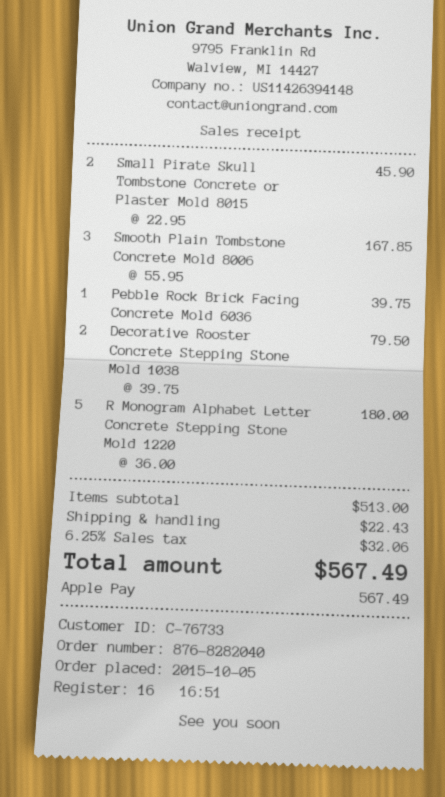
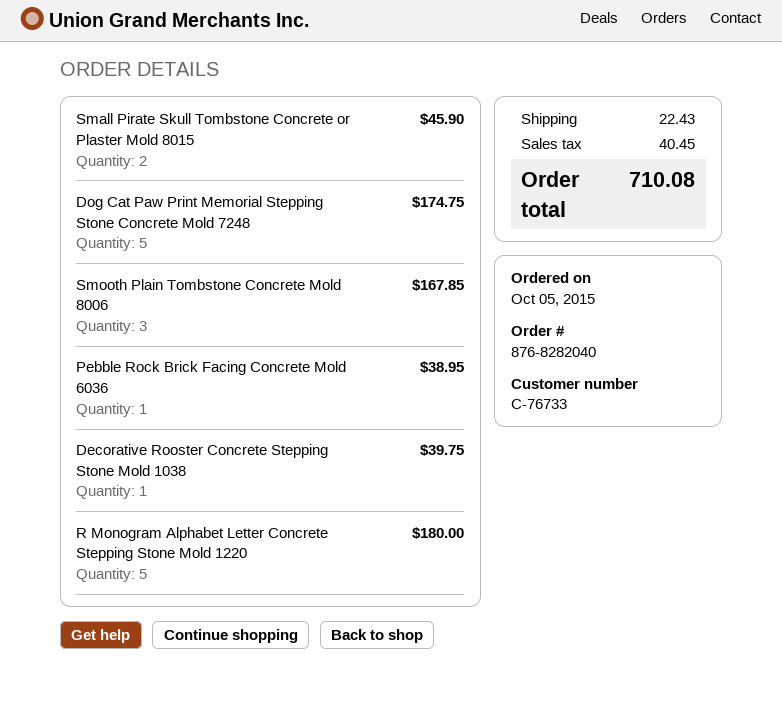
Pebble Rock Brick Facing Concrete Mold 6036: 1 for 39.75 -> 1 for 38.95
Decorative Rooster Concrete Stepping Stone Mold 1038: 2 for 79.50 -> 1 for 39.75
Dog Cat Paw Print Memorial Stepping Stone Concrete Mold 7248: none -> 5 for 174.75
tax: 32.06 -> 40.45
total: 567.49 -> 710.08

